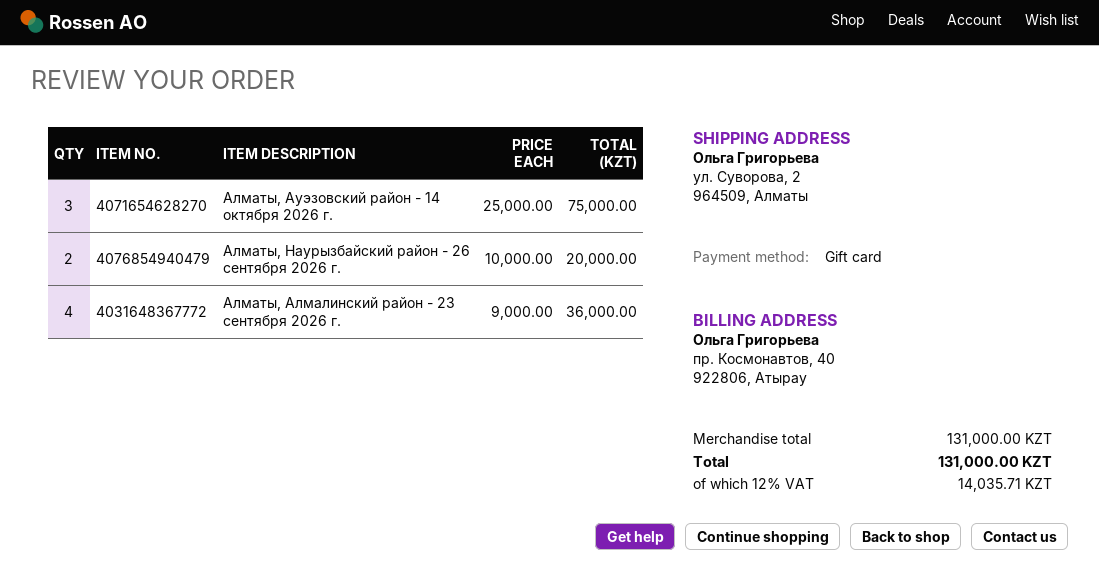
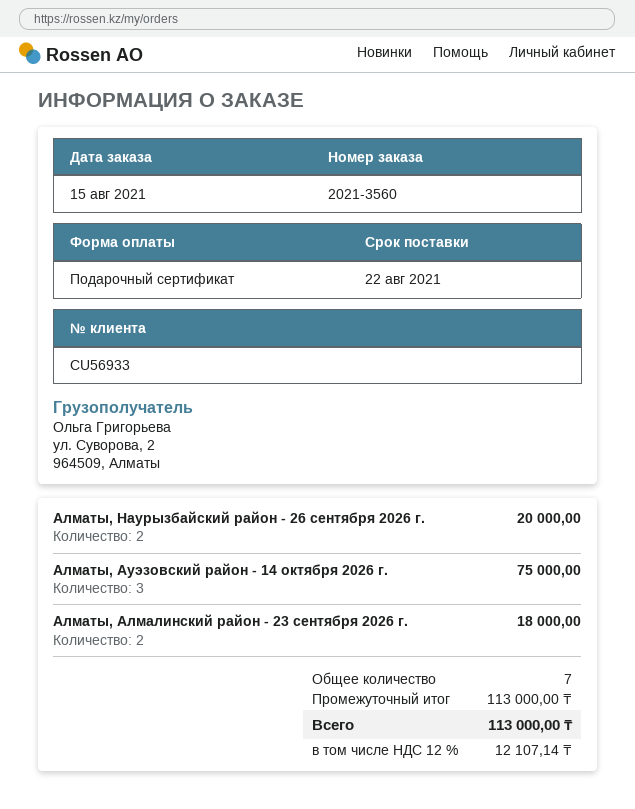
Алматы, Алмалинский район - 23 сентября 2026 г.: 4 for 36000.00 -> 2 for 18000.00
subtotal: 131000.00 -> 113000.00
tax: 12% = 14035.71 -> 12% = 12107.14
total: 131000.00 -> 113000.00

